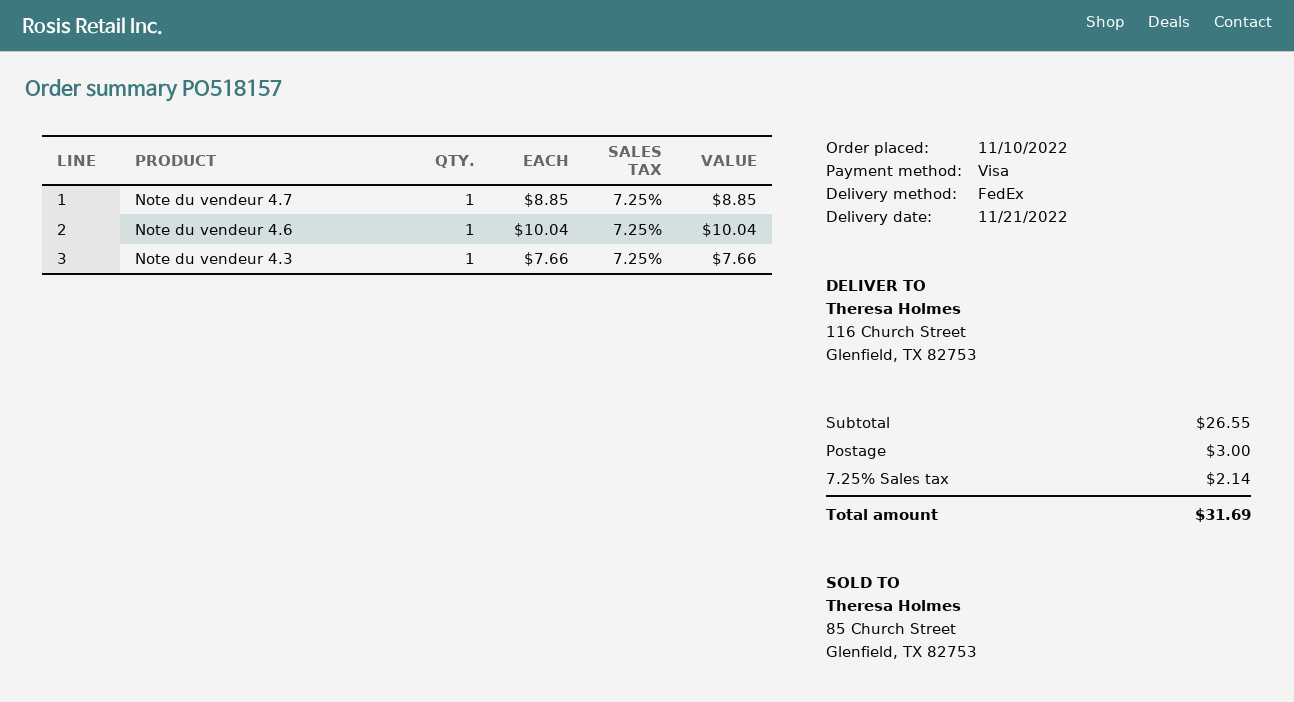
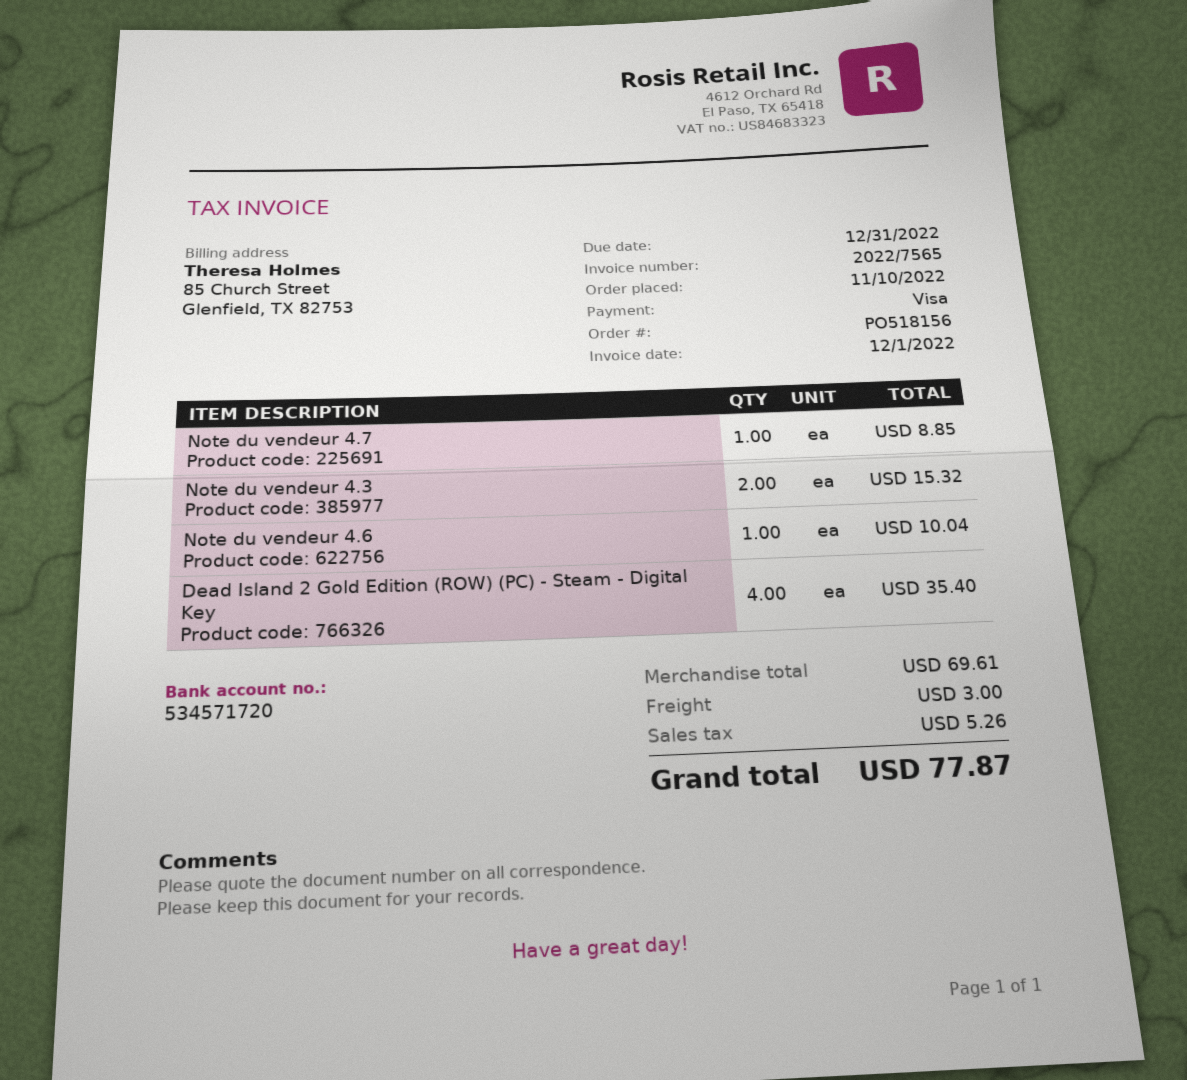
order number: PO518157 -> PO518156
Note du vendeur 4.3: 1 for 7.66 -> 2 for 15.32
Dead Island 2 Gold Edition (ROW) (PC) - Steam - Digital Key: none -> 4 for 35.40
subtotal: 26.55 -> 69.61
tax: 2.14 -> 5.26
total: 31.69 -> 77.87

